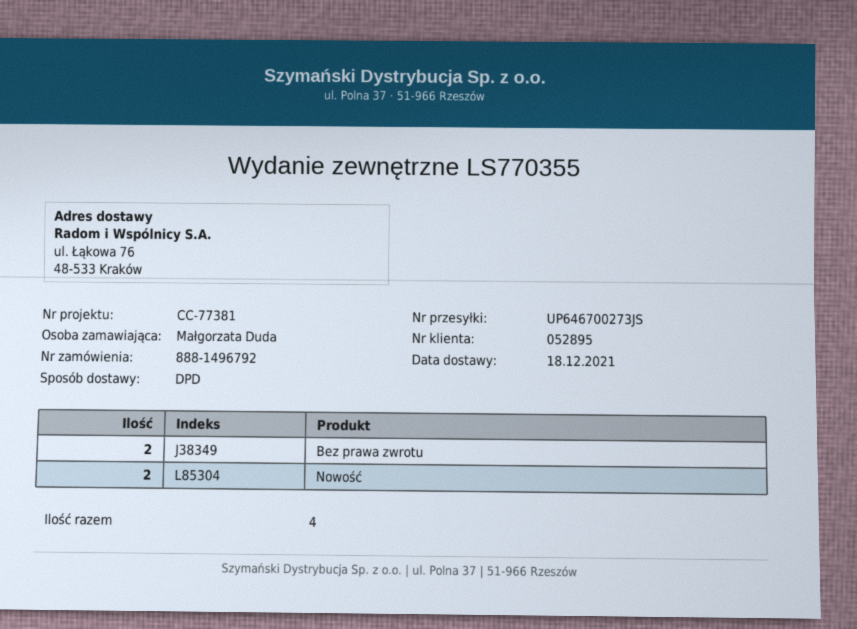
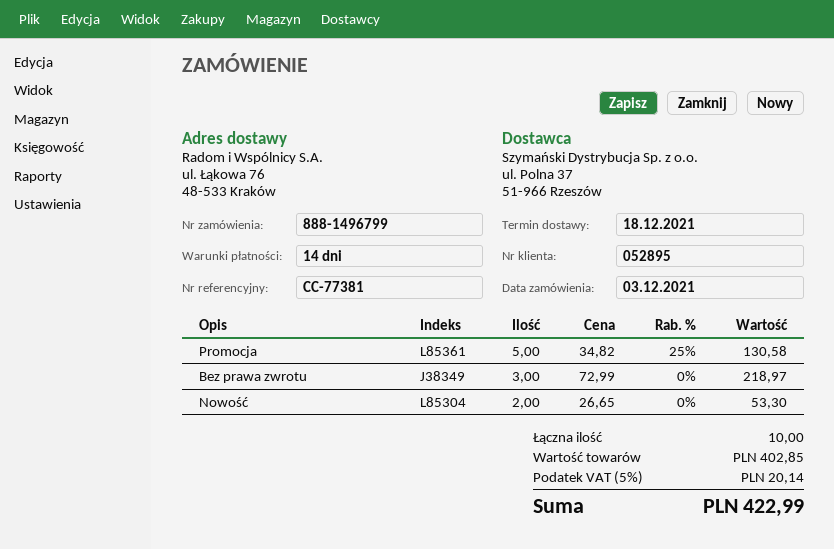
order number: 888-1496792 -> 888-1496799
Bez prawa zwrotu: 2 -> 3
Promocja: none -> 5
total quantity: 4 -> 10

